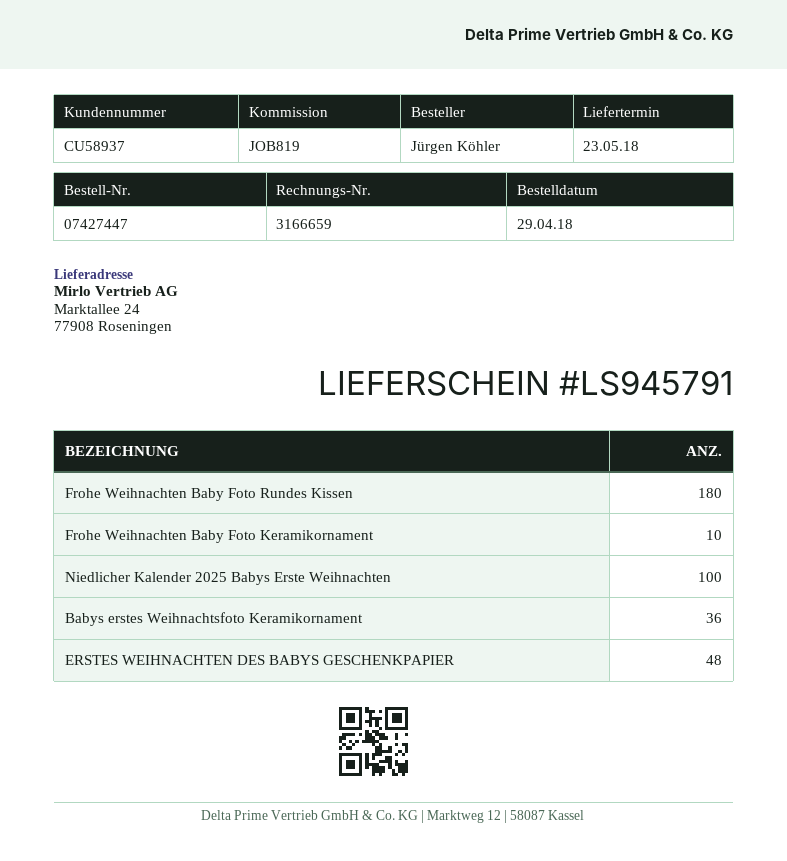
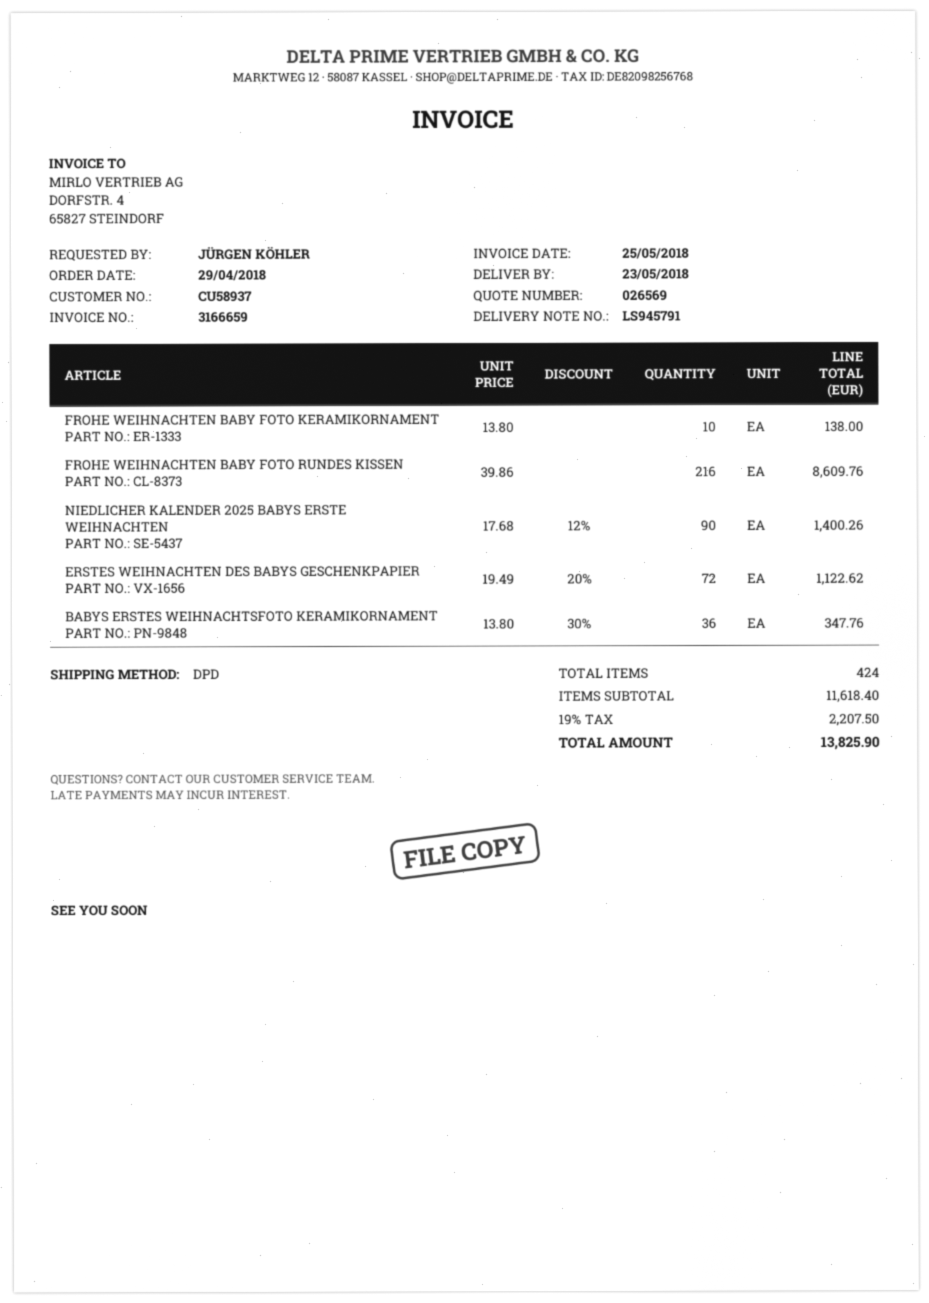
Frohe Weihnachten Baby Foto Rundes Kissen: 180 -> 216
Niedlicher Kalender 2025 Babys Erste Weihnachten: 100 -> 90
ERSTES WEIHNACHTEN DES BABYS GESCHENKPAPIER: 48 -> 72

